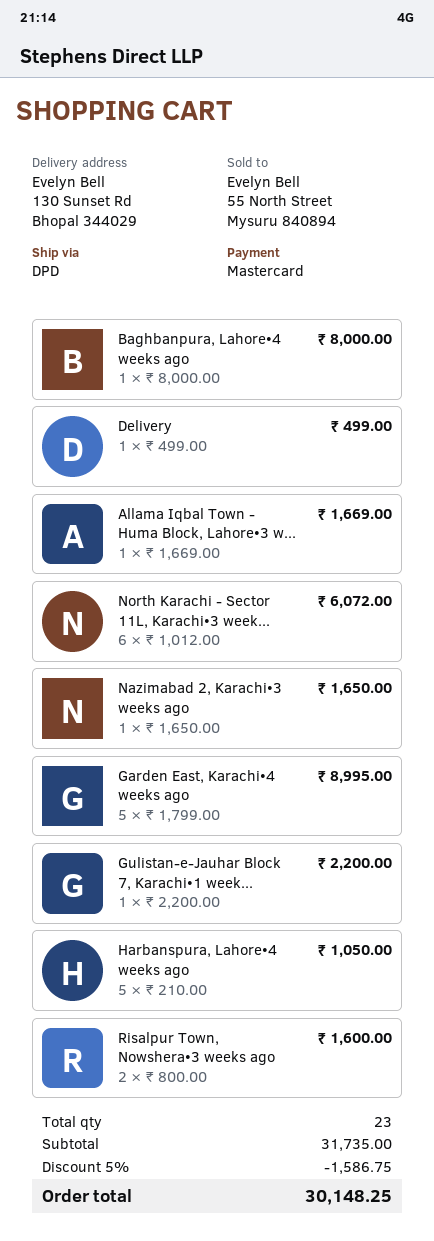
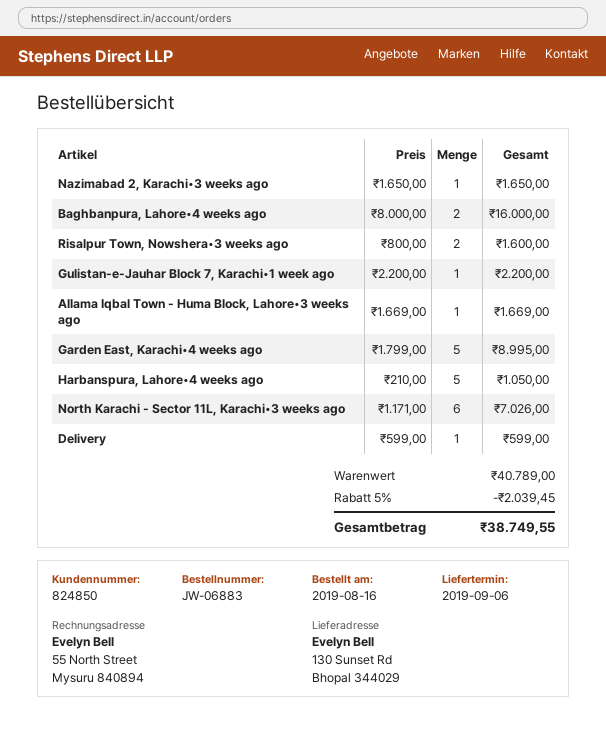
Baghbanpura, Lahore•4 weeks ago: 1 x 8000.00 = 8000.00 -> 2 x 8000.00 = 16000.00
Delivery: 1 x 499.00 = 499.00 -> 1 x 599.00 = 599.00
North Karachi - Sector 11L, Karachi•3 week...: 6 x 1012.00 = 6072.00 -> 6 x 1171.00 = 7026.00
subtotal: 31735.00 -> 40789.00
discount: 5% = 1586.75 -> 5% = 2039.45
total: 30148.25 -> 38749.55

